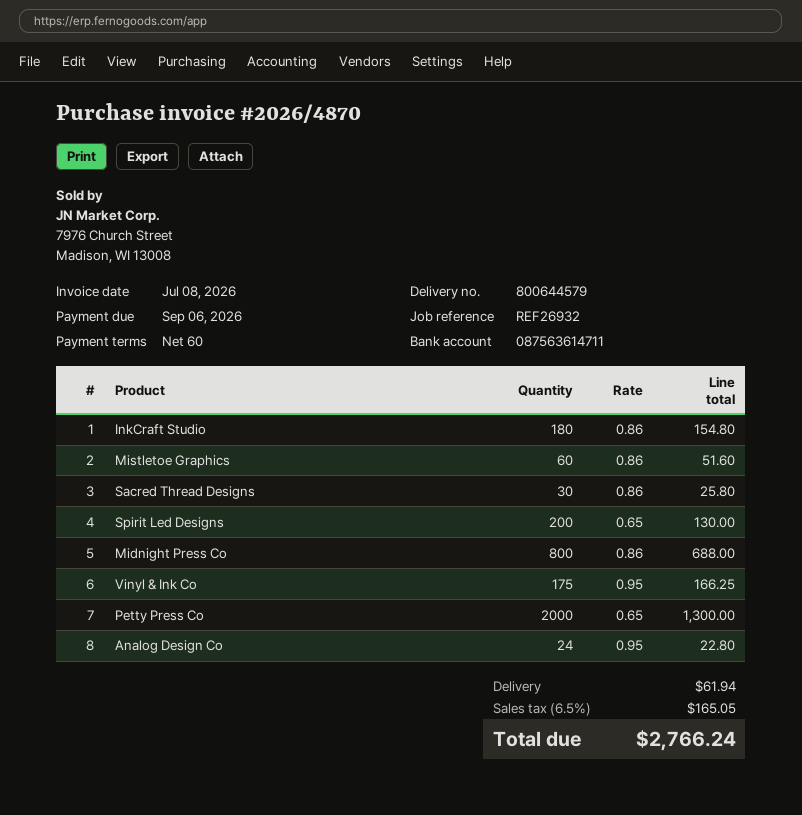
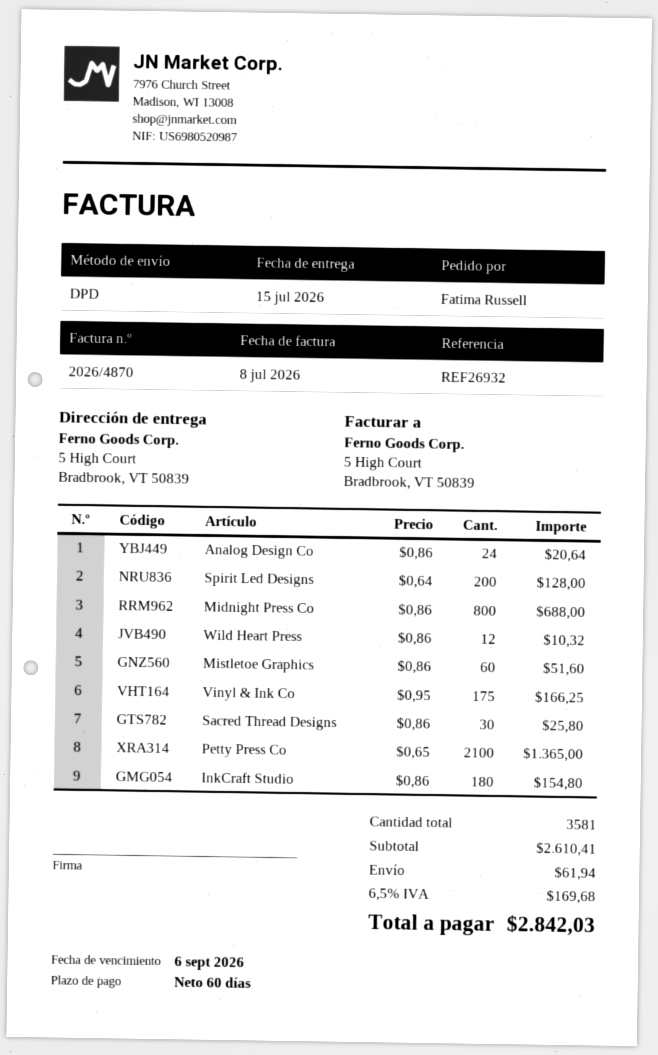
Spirit Led Designs: 200 x 0.65 = 130.00 -> 200 x 0.64 = 128.00
Petty Press Co: 2000 x 0.65 = 1300.00 -> 2100 x 0.65 = 1365.00
Analog Design Co: 24 x 0.95 = 22.80 -> 24 x 0.86 = 20.64
Wild Heart Press: none -> 12 x 0.86 = 10.32
tax: 6.5% = 165.05 -> 6.5% = 169.68
total: 2766.24 -> 2842.03

